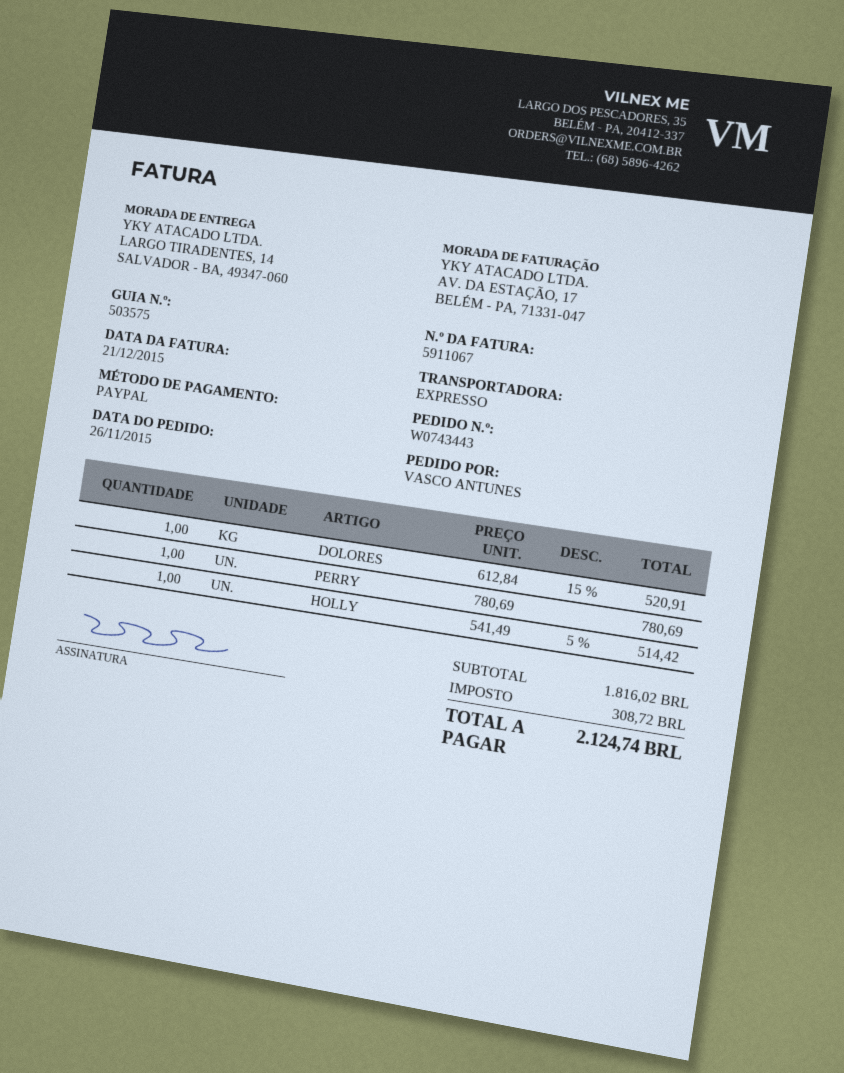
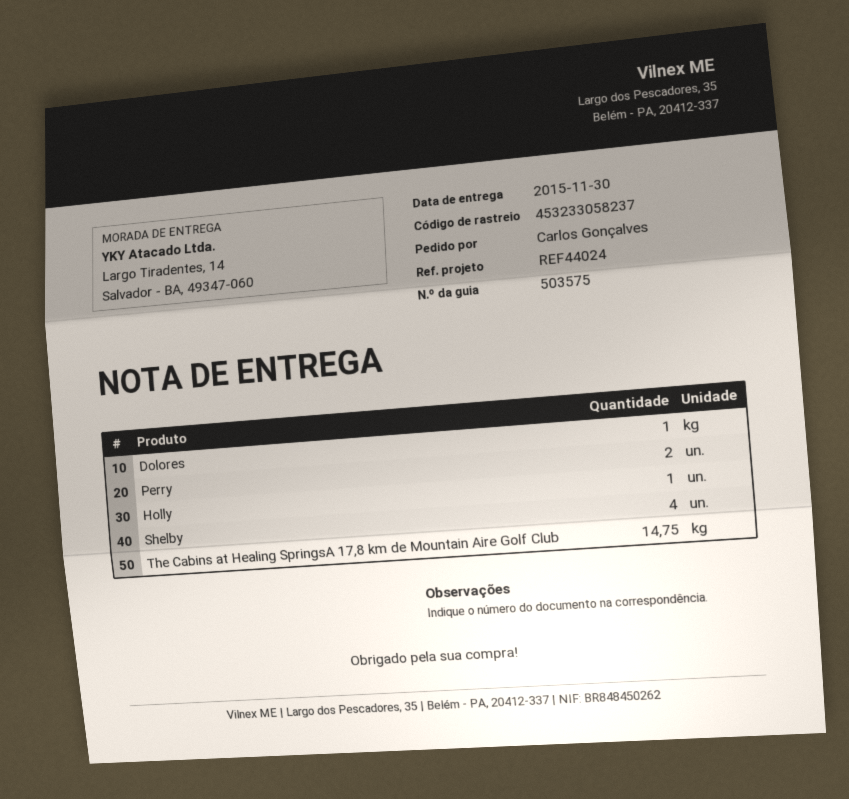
ordered by: VASCO ANTUNES -> Carlos Gonçalves
PERRY: 1 -> 2
Shelby: none -> 4
The Cabins at Healing SpringsA 17,8 km de Mountain Aire Golf Club: none -> 14.75

